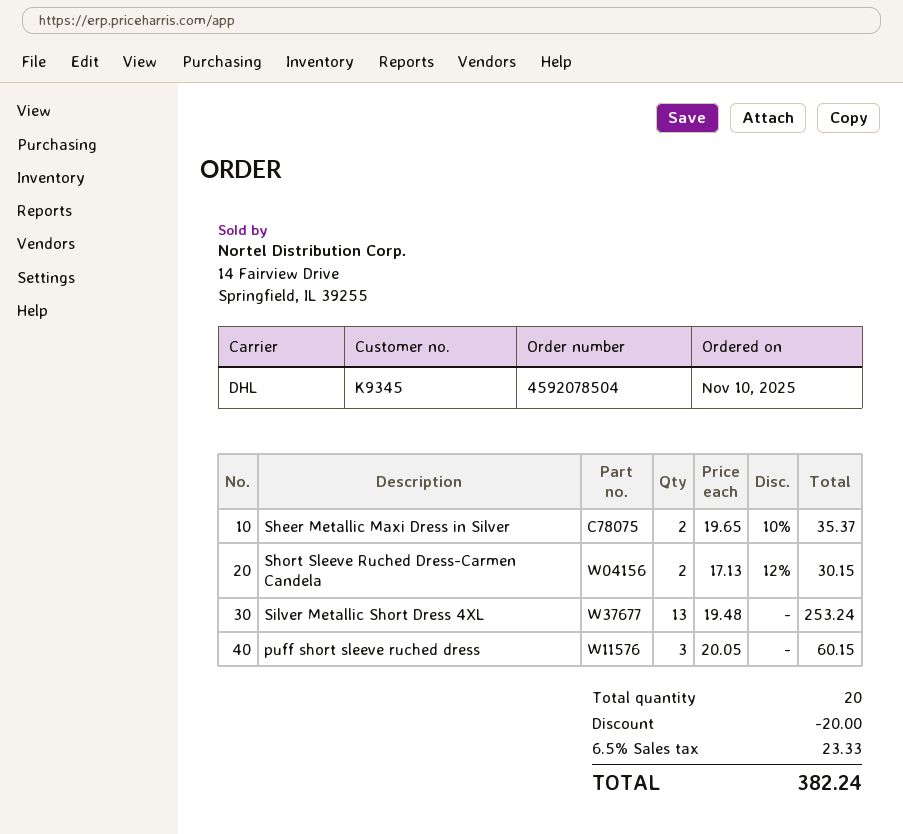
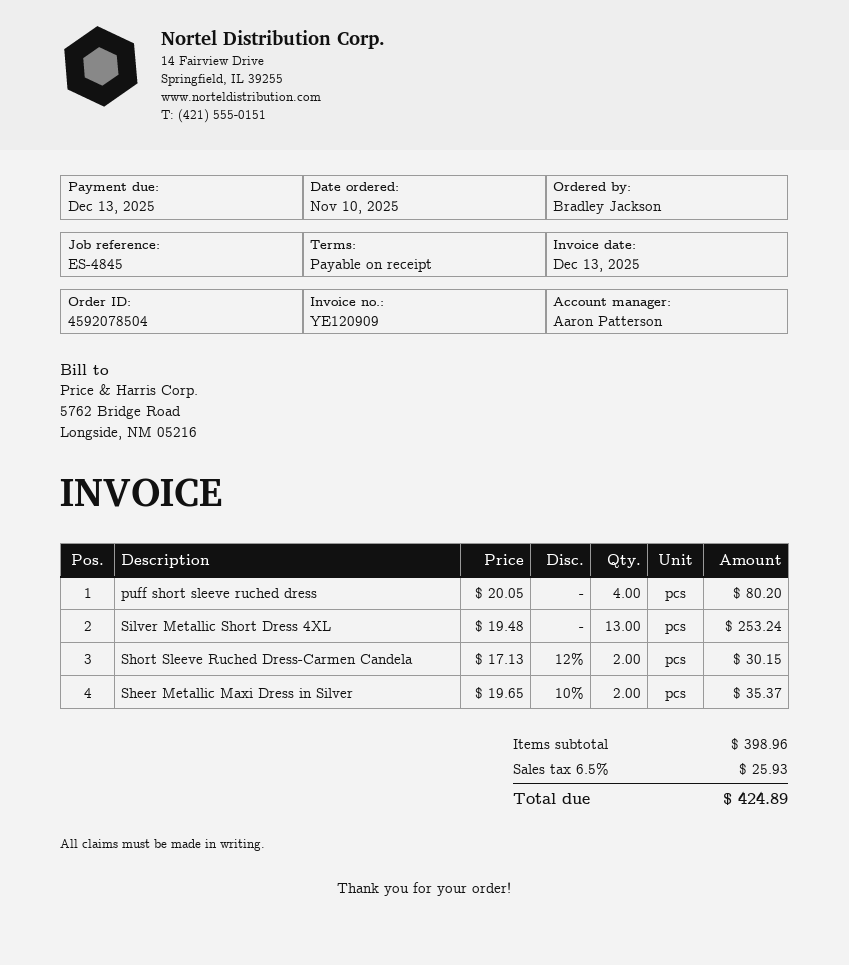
puff short sleeve ruched dress: 3 x 20.05 = 60.15 -> 4 x 20.05 = 80.20
discount: 20.00 -> none
tax: 6.5% = 23.33 -> 6.5% = 25.93
total: 382.24 -> 424.89

